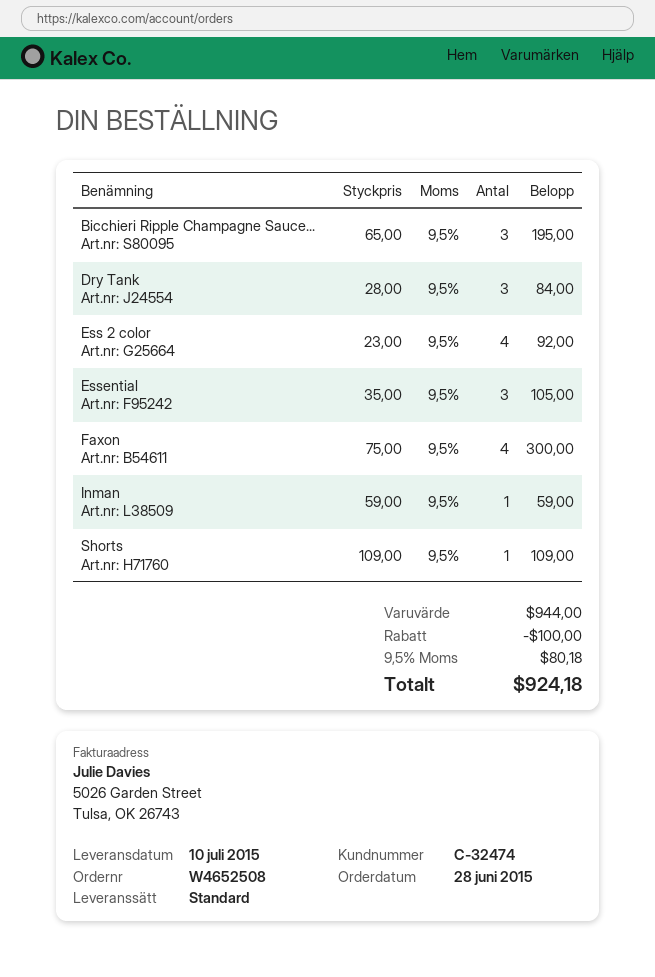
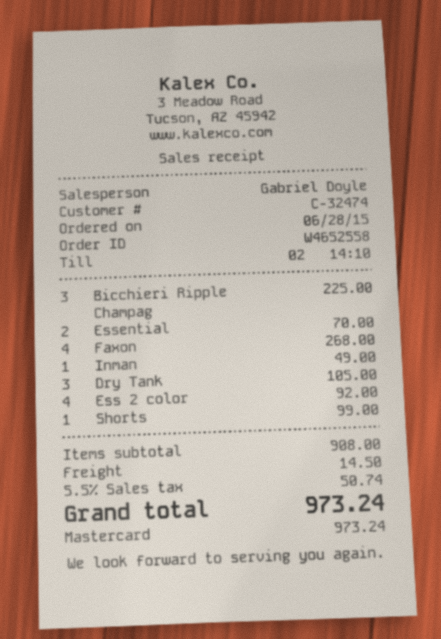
order number: W4652508 -> W4652558
Bicchieri Ripple Champagne Sauce...: 3 for 195.00 -> 3 for 225.00
Dry Tank: 3 for 84.00 -> 3 for 105.00
Essential: 3 for 105.00 -> 2 for 70.00
Faxon: 4 for 300.00 -> 4 for 268.00
Inman: 1 for 59.00 -> 1 for 49.00
Shorts: 1 for 109.00 -> 1 for 99.00
subtotal: 944.00 -> 908.00
discount: 100.00 -> none
shipping: none -> 14.50
tax: 9.5% = 80.18 -> 5.5% = 50.74
total: 924.18 -> 973.24

